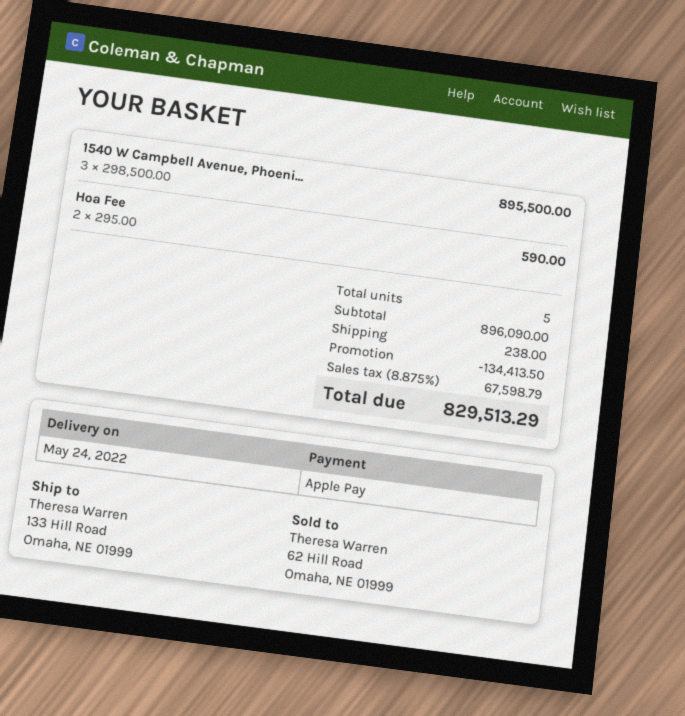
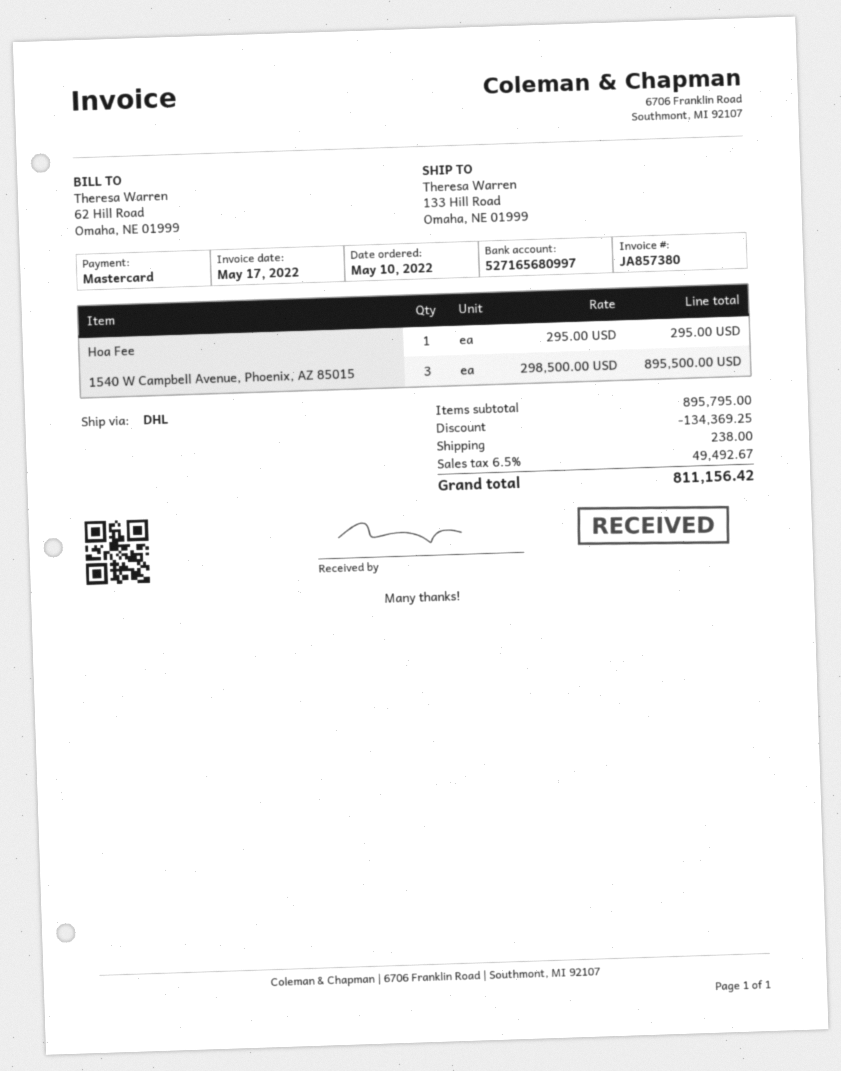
payment method: Apple Pay -> Mastercard
Hoa Fee: 2 x 295.00 = 590.00 -> 1 x 295.00 = 295.00
subtotal: 896090.00 -> 895795.00
discount: 134413.50 -> 134369.25
tax: 8.875% = 67598.79 -> 6.5% = 49492.67
total: 829513.29 -> 811156.42

